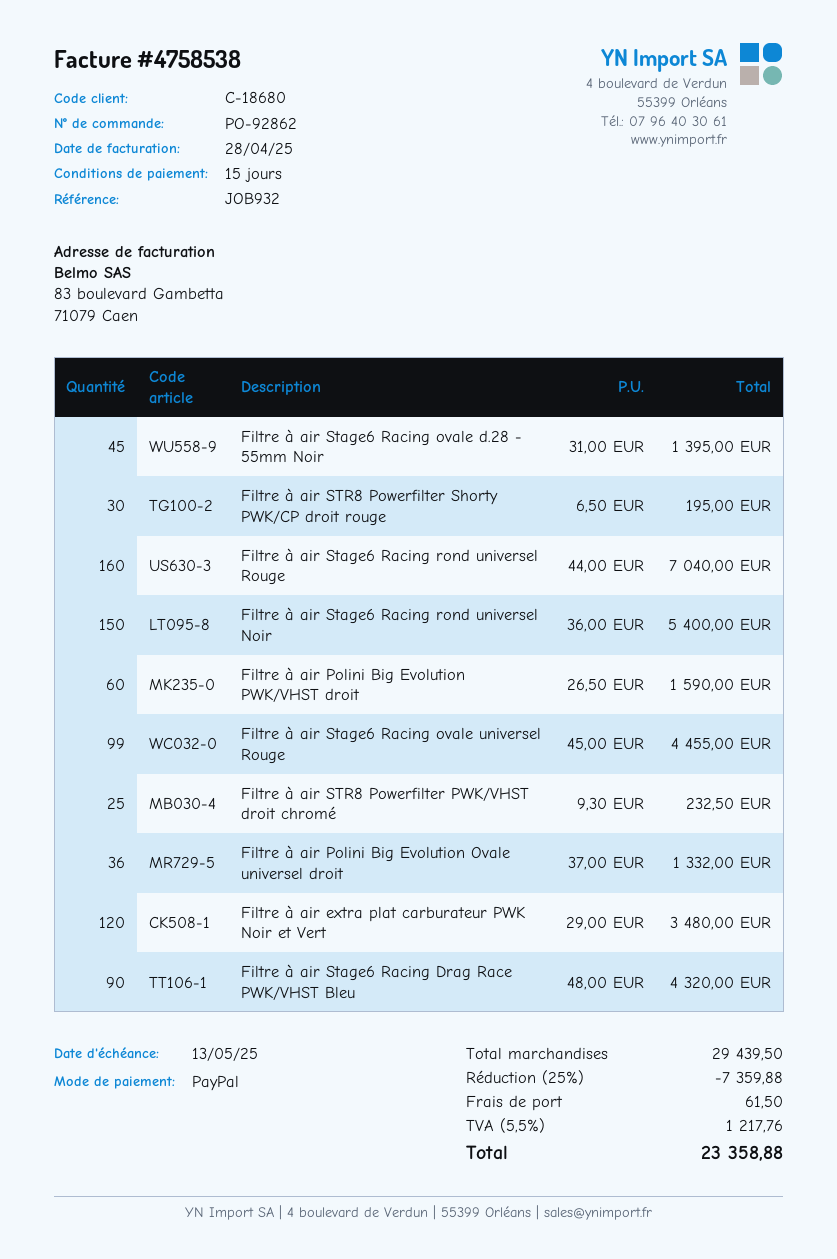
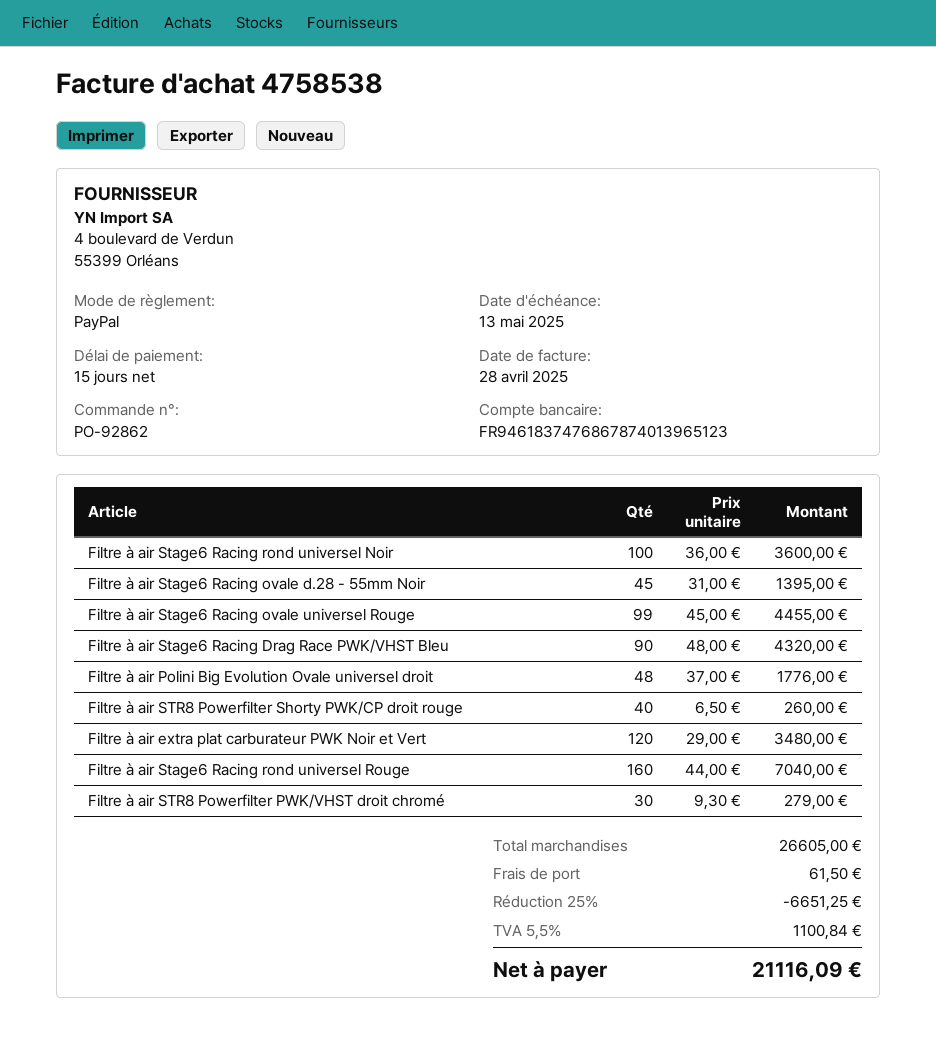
Filtre à air STR8 Powerfilter Shorty PWK/CP droit rouge: 30 x 6.50 = 195.00 -> 40 x 6.50 = 260.00
Filtre à air Stage6 Racing rond universel Noir: 150 x 36.00 = 5400.00 -> 100 x 36.00 = 3600.00
Filtre à air Polini Big Evolution PWK/VHST droit: 60 x 26.50 = 1590.00 -> none
Filtre à air STR8 Powerfilter PWK/VHST droit chromé: 25 x 9.30 = 232.50 -> 30 x 9.30 = 279.00
Filtre à air Polini Big Evolution Ovale universel droit: 36 x 37.00 = 1332.00 -> 48 x 37.00 = 1776.00
subtotal: 29439.50 -> 26605.00
discount: 25% = 7359.88 -> 25% = 6651.25
tax: 5.5% = 1217.76 -> 5.5% = 1100.84
total: 23358.88 -> 21116.09

